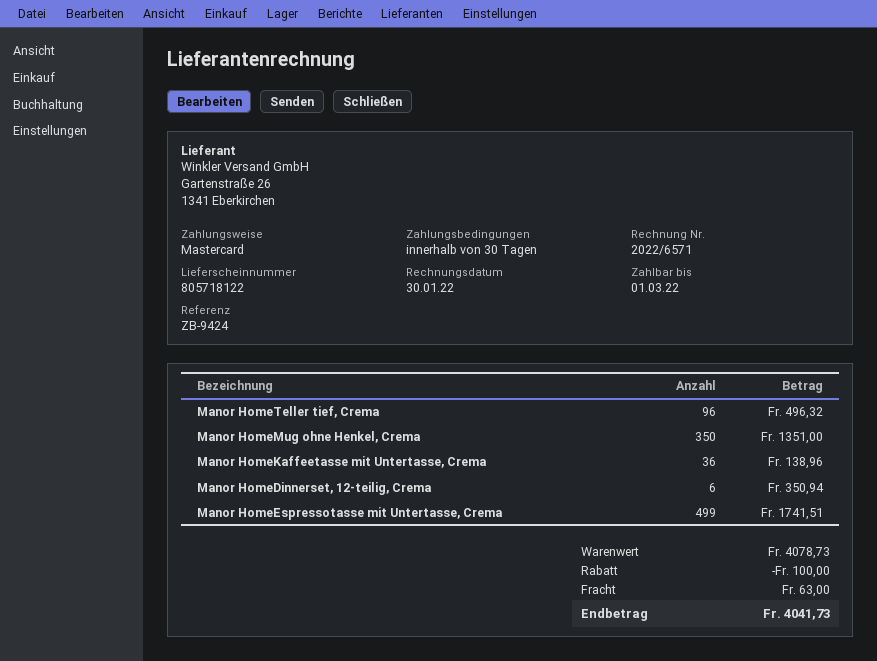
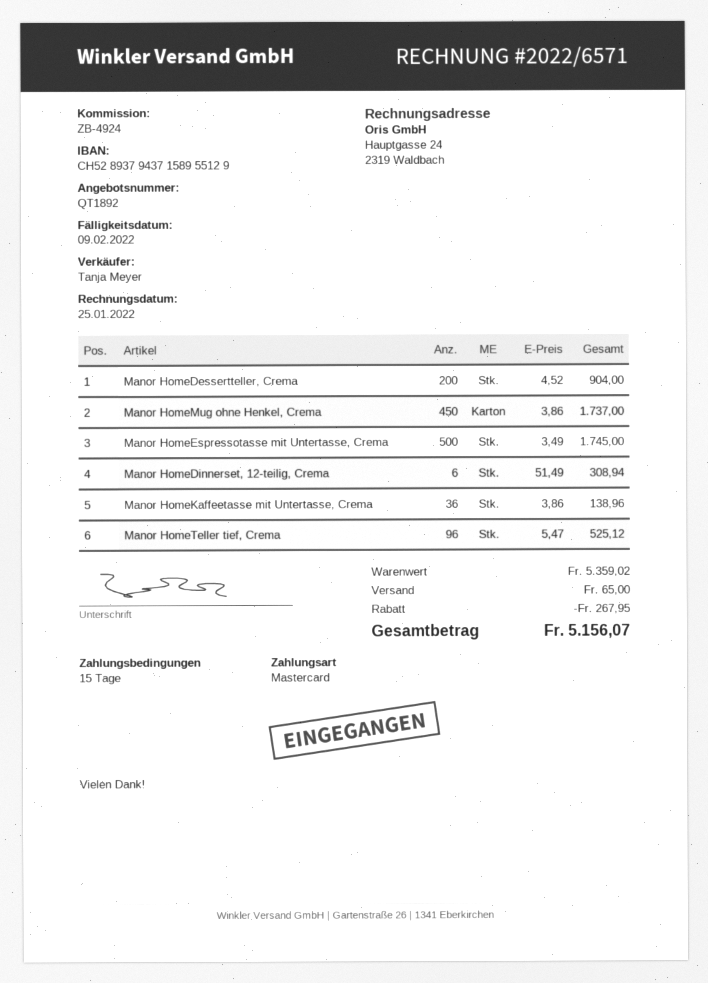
invoice date: 2022-01-30 -> 2022-01-25
payment terms: 30 days -> 15 days
due date: 2022-03-01 -> 2022-02-09
reference: ZB-9424 -> ZB-4924
Manor HomeTeller tief, Crema: 96 for 496.32 -> 96 for 525.12
Manor HomeMug ohne Henkel, Crema: 350 for 1351.00 -> 450 for 1737.00
Manor HomeDinnerset, 12-teilig, Crema: 6 for 350.94 -> 6 for 308.94
Manor HomeEspressotasse mit Untertasse, Crema: 499 for 1741.51 -> 500 for 1745.00
Manor HomeDessertteller, Crema: none -> 200 for 904.00
subtotal: 4078.73 -> 5359.02
discount: 100.00 -> 267.95
shipping: 63.00 -> 65.00
total: 4041.73 -> 5156.07

